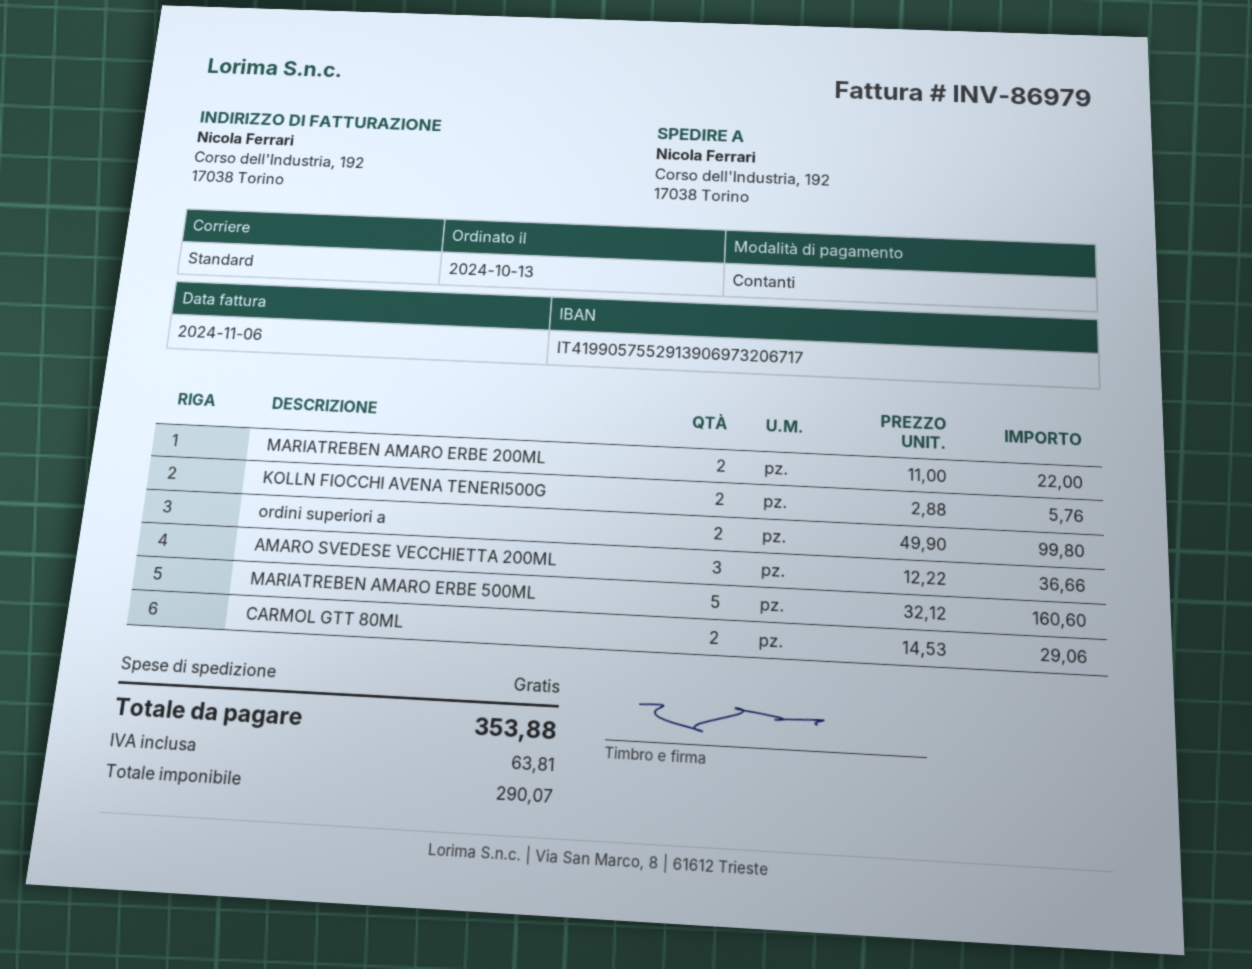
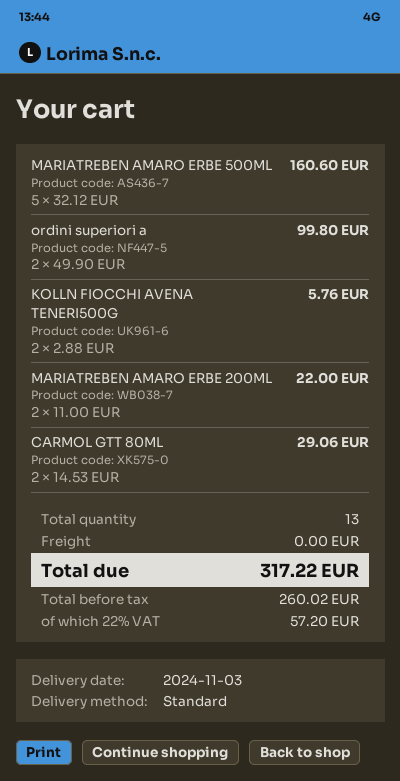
AMARO SVEDESE VECCHIETTA 200ML: 3 x 12.22 = 36.66 -> none
net: 290.07 -> 260.02
tax: 63.81 -> 57.20
total: 353.88 -> 317.22

